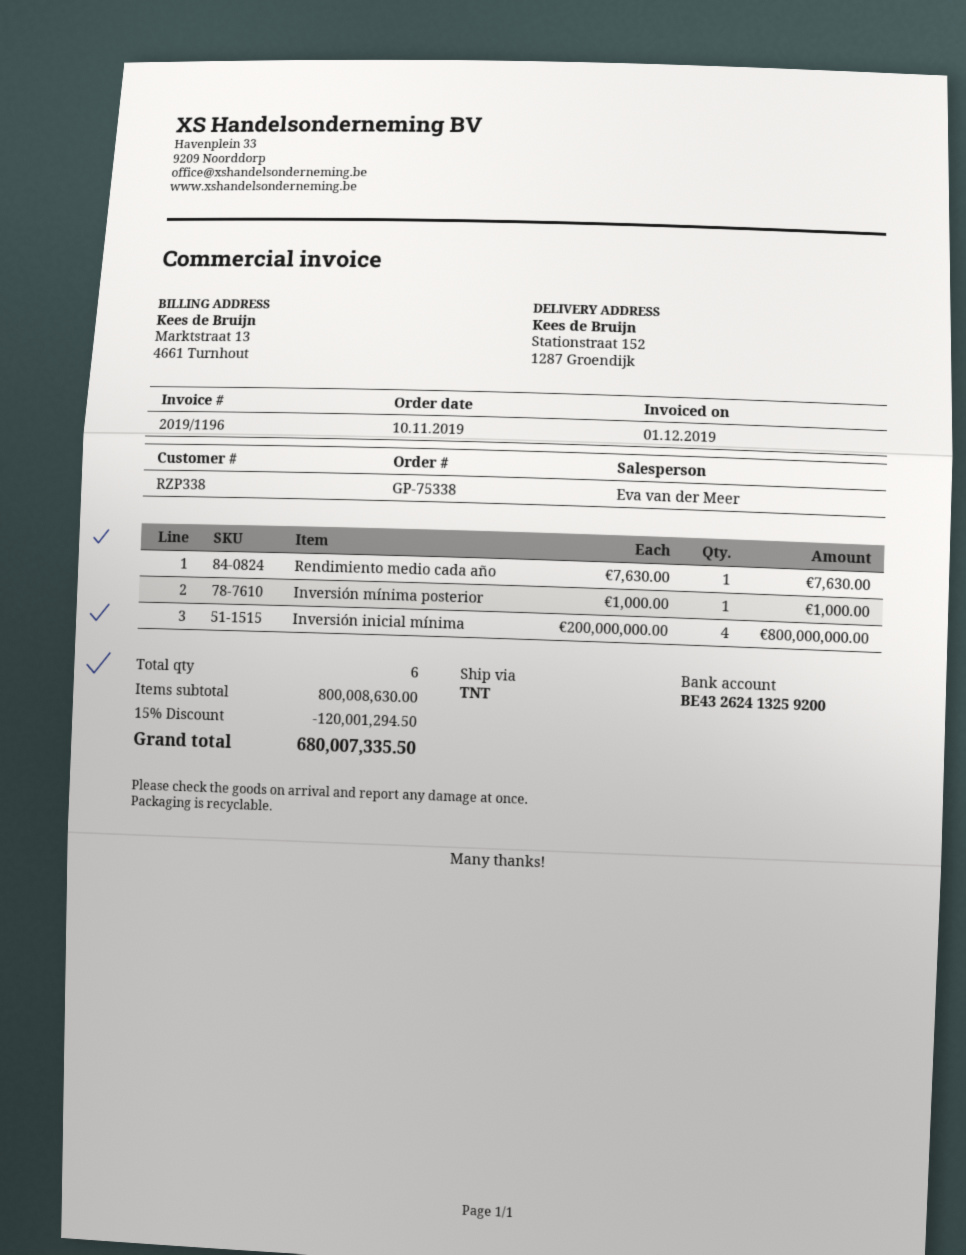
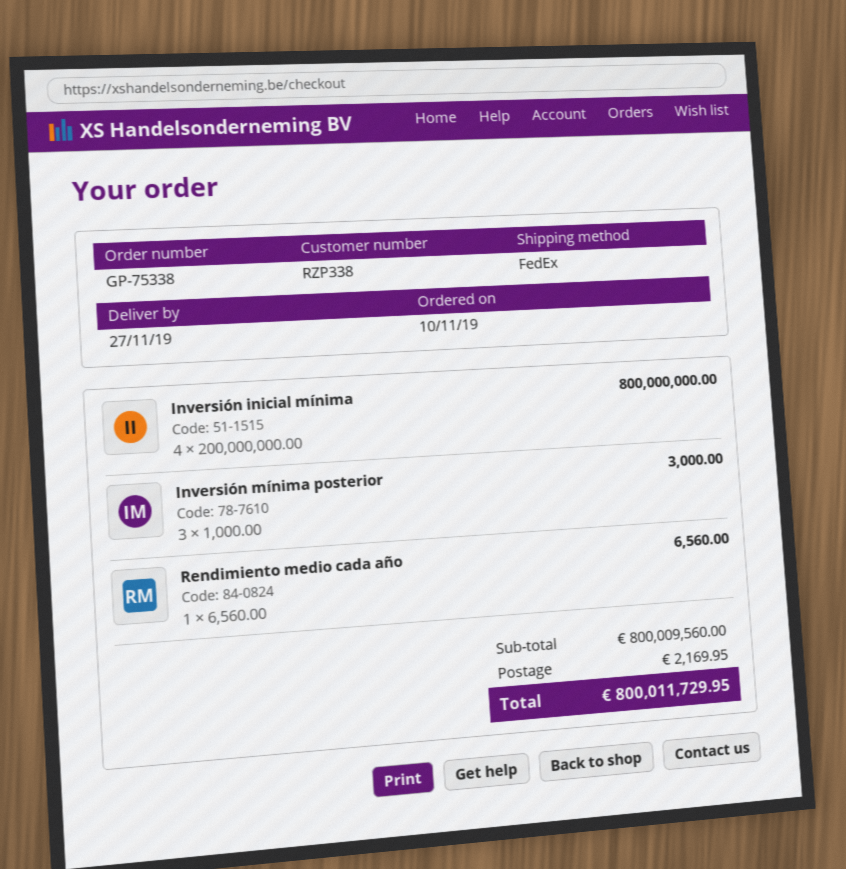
shipping method: TNT -> FedEx
Rendimiento medio cada año: 1 x 7630.00 = 7630.00 -> 1 x 6560.00 = 6560.00
Inversión mínima posterior: 1 x 1000.00 = 1000.00 -> 3 x 1000.00 = 3000.00
subtotal: 800008630.00 -> 800009560.00
discount: 15% = 120001294.50 -> none
shipping: none -> 2169.95
total: 680007335.50 -> 800011729.95

